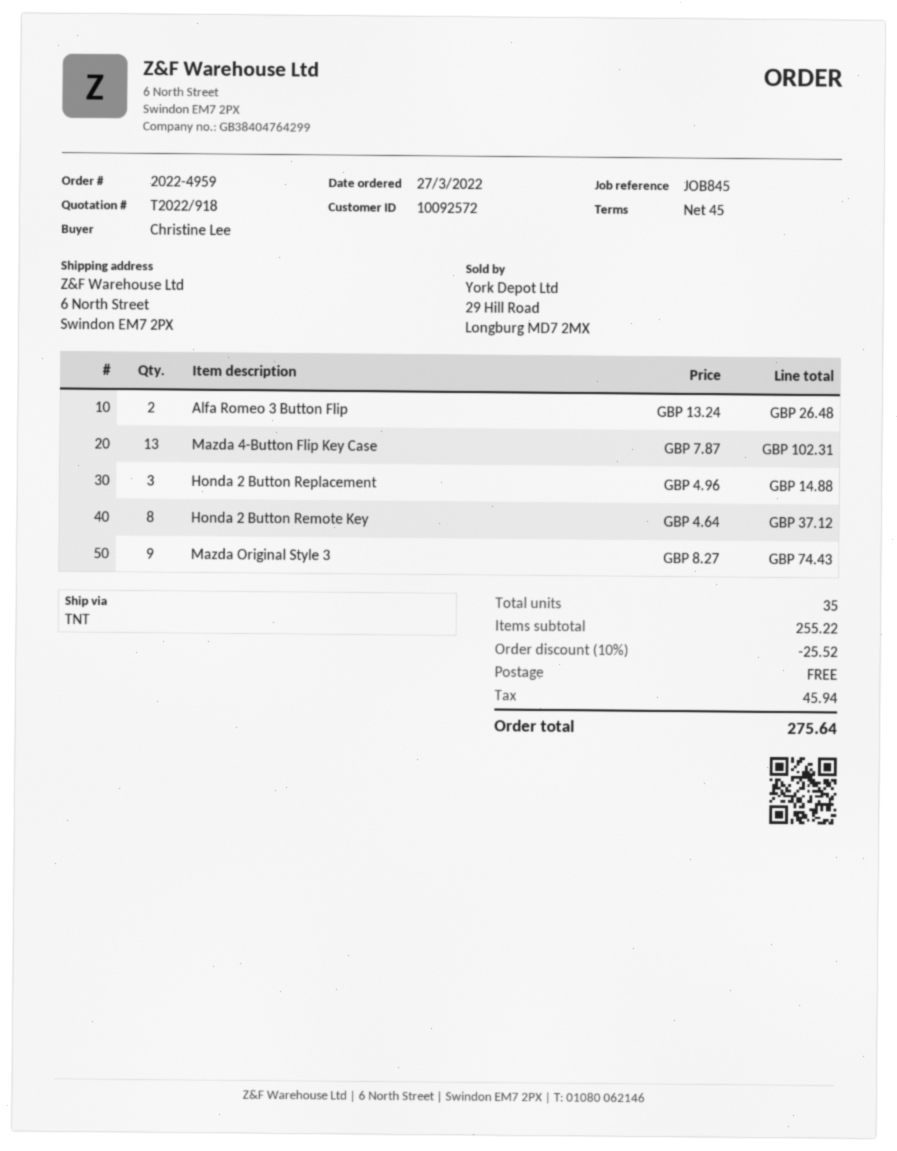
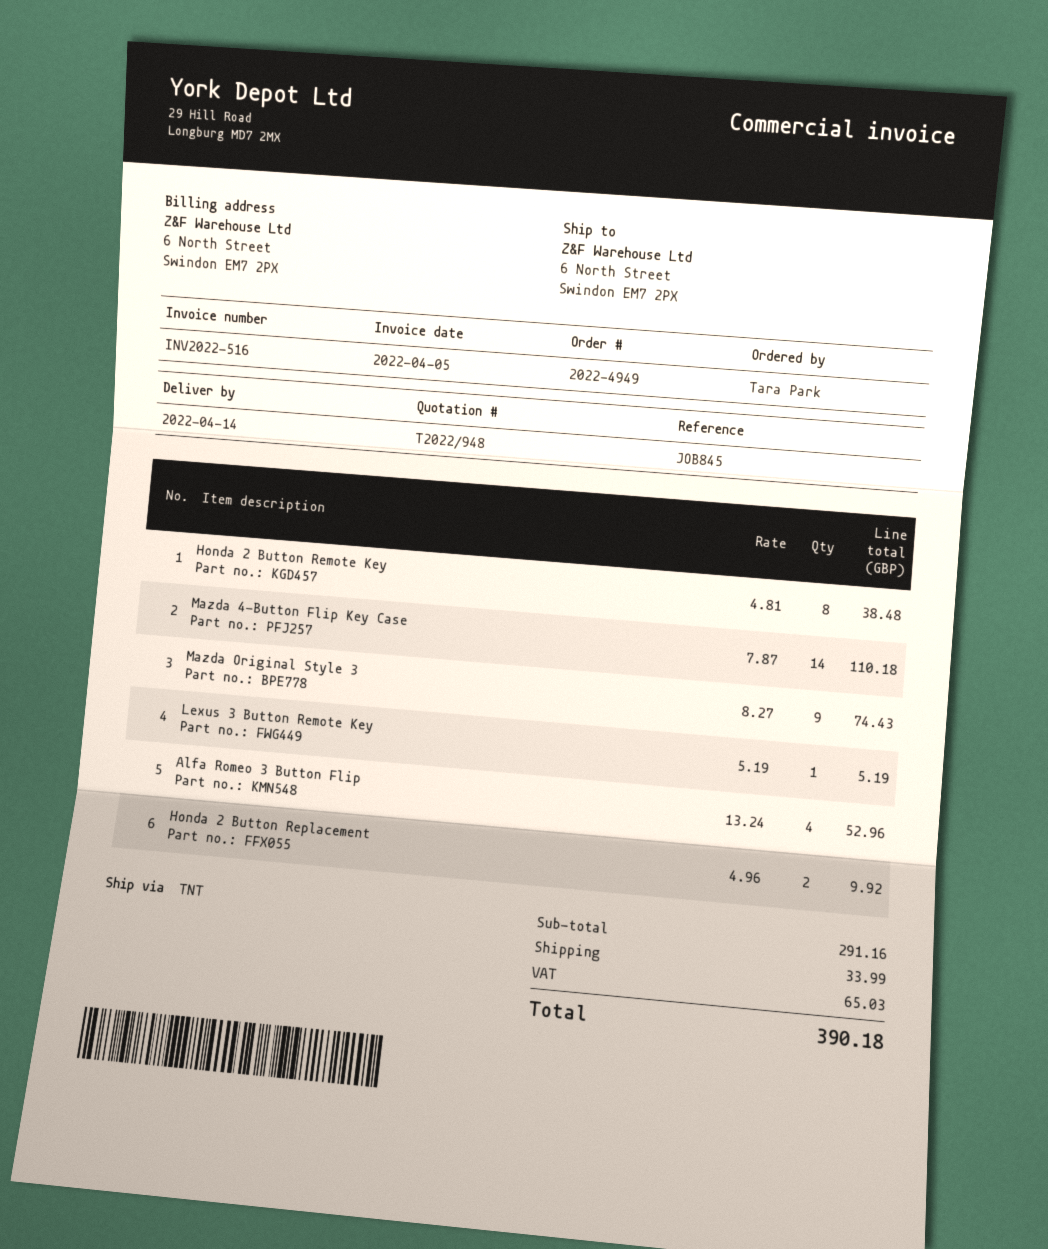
quote number: T2022/918 -> T2022/948
order number: 2022-4959 -> 2022-4949
ordered by: Christine Lee -> Tara Park
Alfa Romeo 3 Button Flip: 2 x 13.24 = 26.48 -> 4 x 13.24 = 52.96
Mazda 4-Button Flip Key Case: 13 x 7.87 = 102.31 -> 14 x 7.87 = 110.18
Honda 2 Button Replacement: 3 x 4.96 = 14.88 -> 2 x 4.96 = 9.92
Honda 2 Button Remote Key: 8 x 4.64 = 37.12 -> 8 x 4.81 = 38.48
Lexus 3 Button Remote Key: none -> 1 x 5.19 = 5.19
subtotal: 255.22 -> 291.16
discount: 10% = 25.52 -> none
shipping: 0.00 -> 33.99
tax: 45.94 -> 65.03
total: 275.64 -> 390.18

